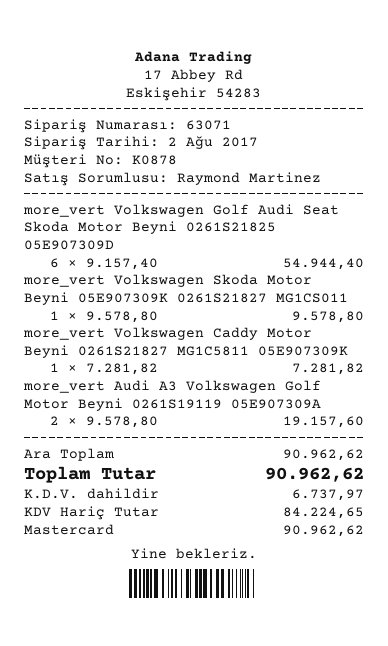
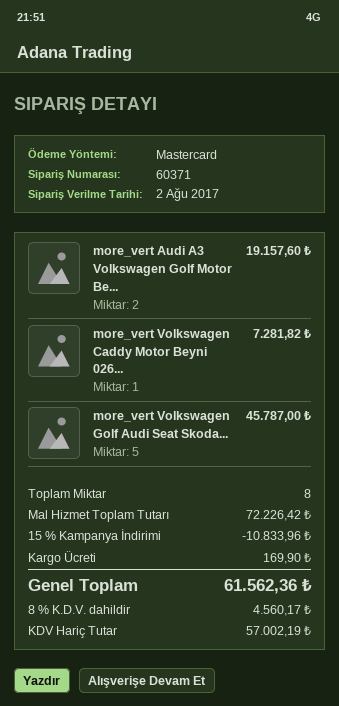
order number: 63071 -> 60371
more_vert Volkswagen Golf Audi Seat Skoda Motor Beyni 0261S21825 05E907309D: 6 for 54944.40 -> 5 for 45787.00
more_vert Volkswagen Skoda Motor Beyni 05E907309K 0261S21827 MG1CS011: 1 for 9578.80 -> none
subtotal: 90962.62 -> 72226.42
discount: none -> 15% = 10833.96
shipping: none -> 169.90
net: 84224.65 -> 57002.19
tax: 6737.97 -> 4560.17
total: 90962.62 -> 61562.36

